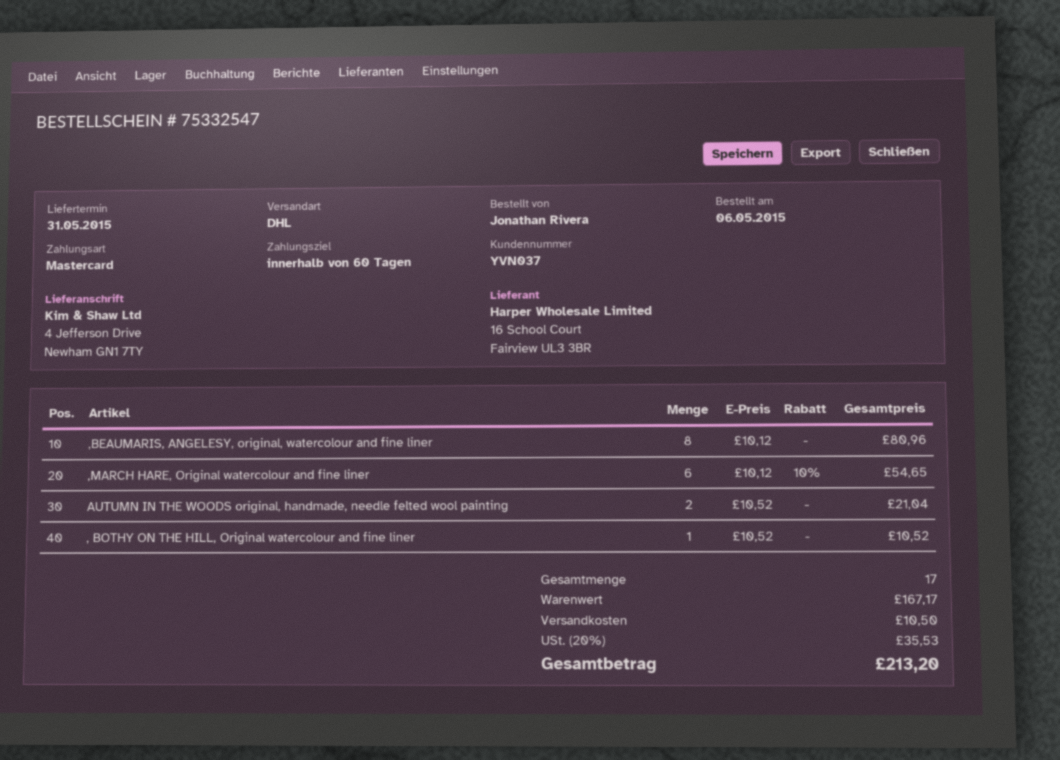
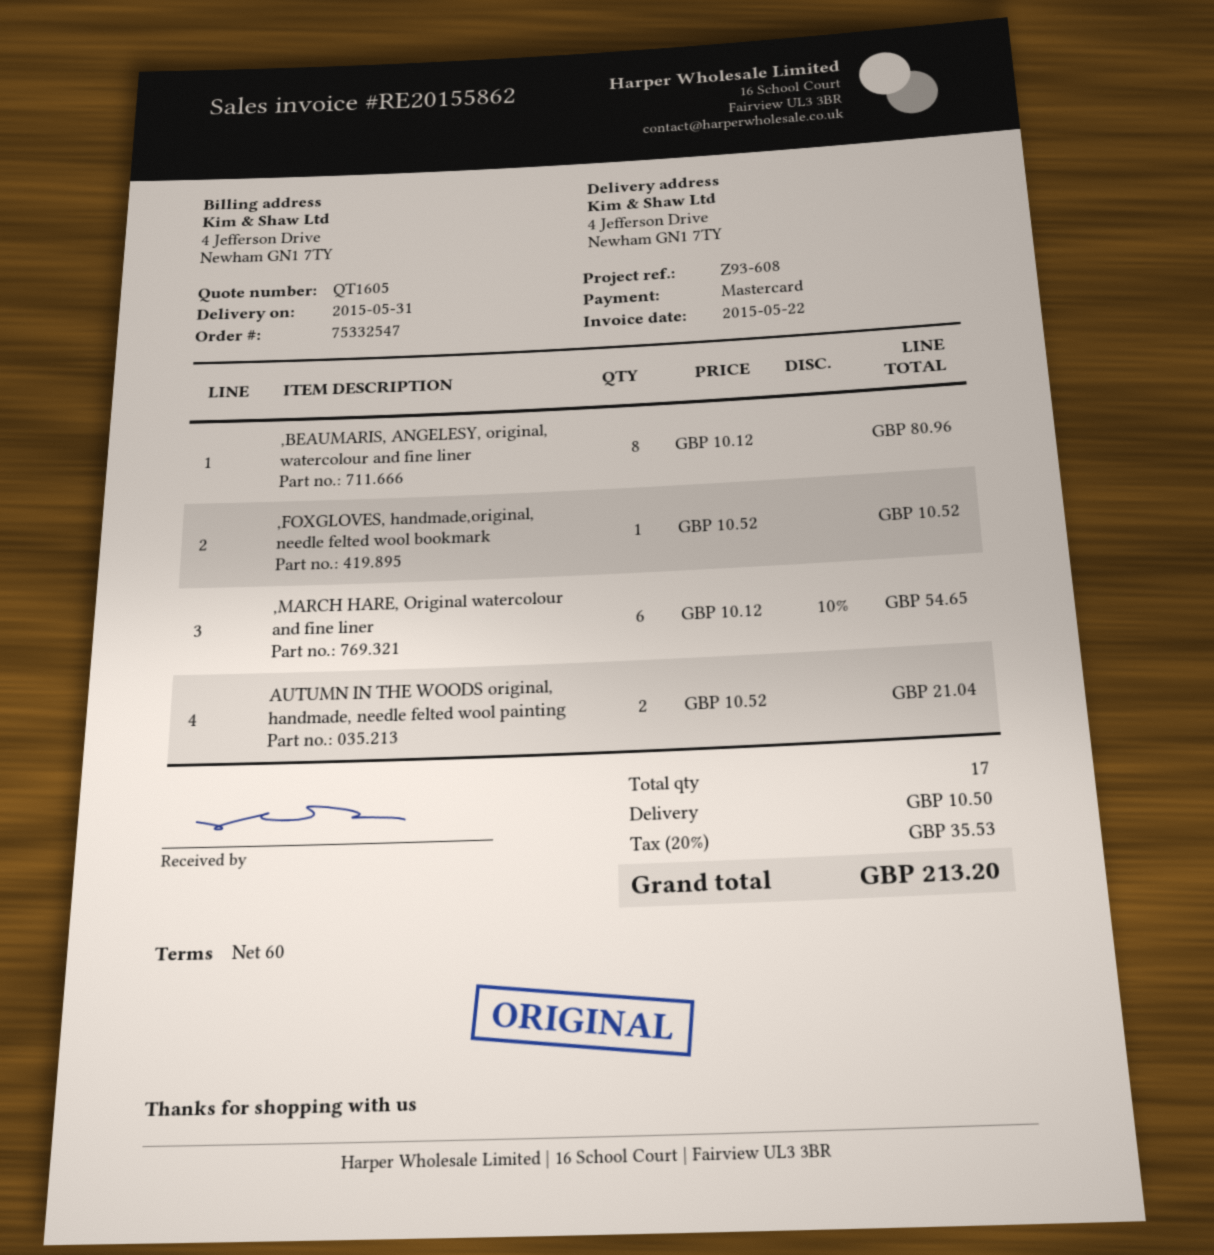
, BOTHY ON THE HILL, Original watercolour and fine liner: 1 x 10.52 = 10.52 -> none
,FOXGLOVES, handmade,original, needle felted wool bookmark: none -> 1 x 10.52 = 10.52

